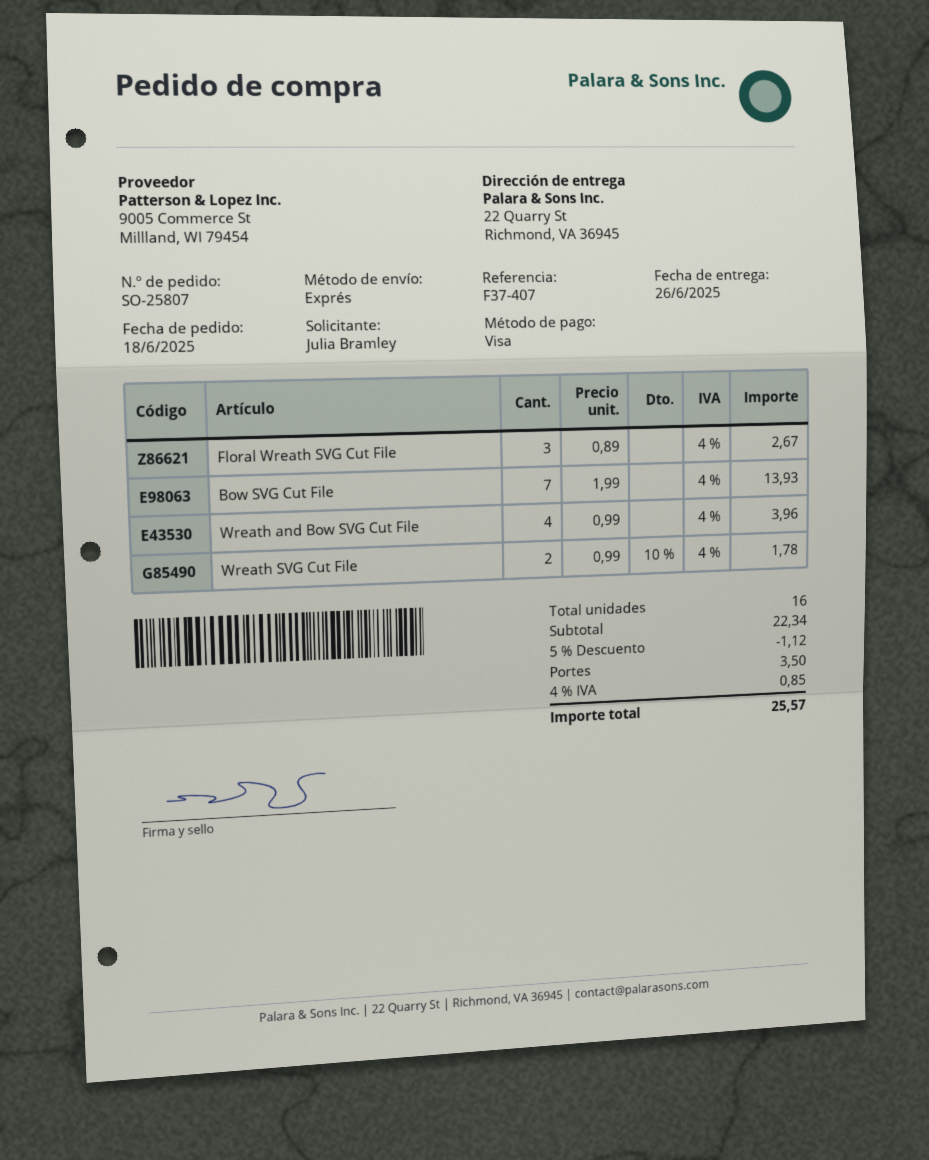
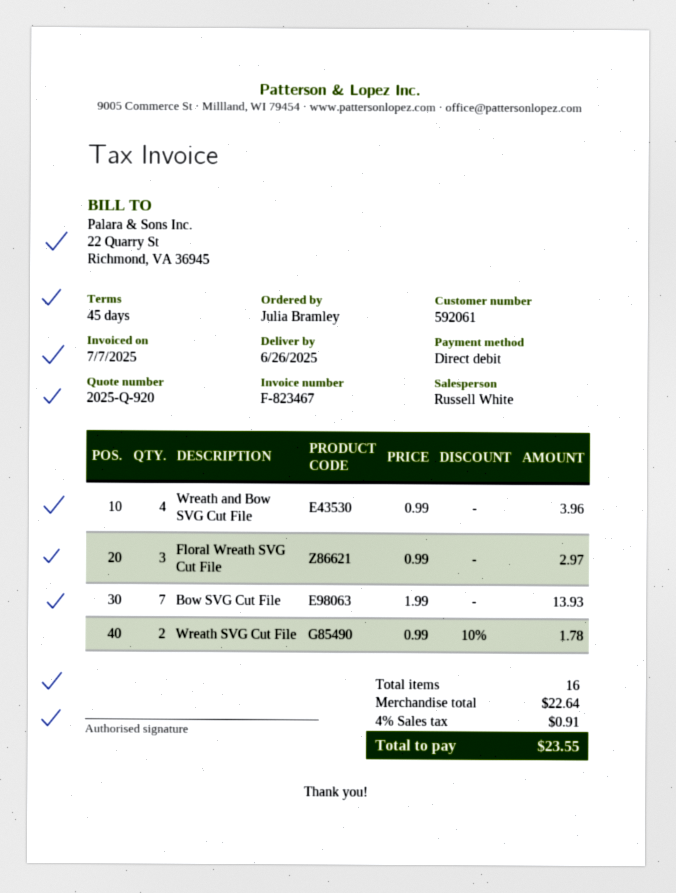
payment method: Visa -> direct debit
Floral Wreath SVG Cut File: 3 x 0.89 = 2.67 -> 3 x 0.99 = 2.97
subtotal: 22.34 -> 22.64
discount: 5% = 1.12 -> none
shipping: 3.50 -> none
tax: 4% = 0.85 -> 4% = 0.91
total: 25.57 -> 23.55

